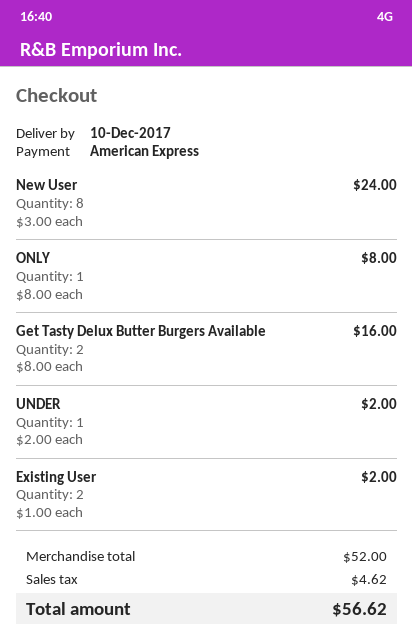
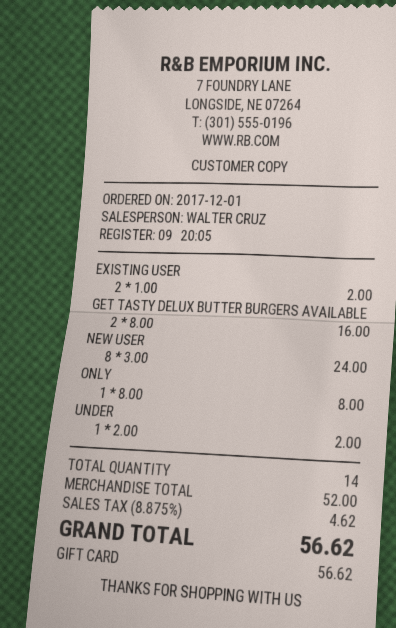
payment method: American Express -> gift card

